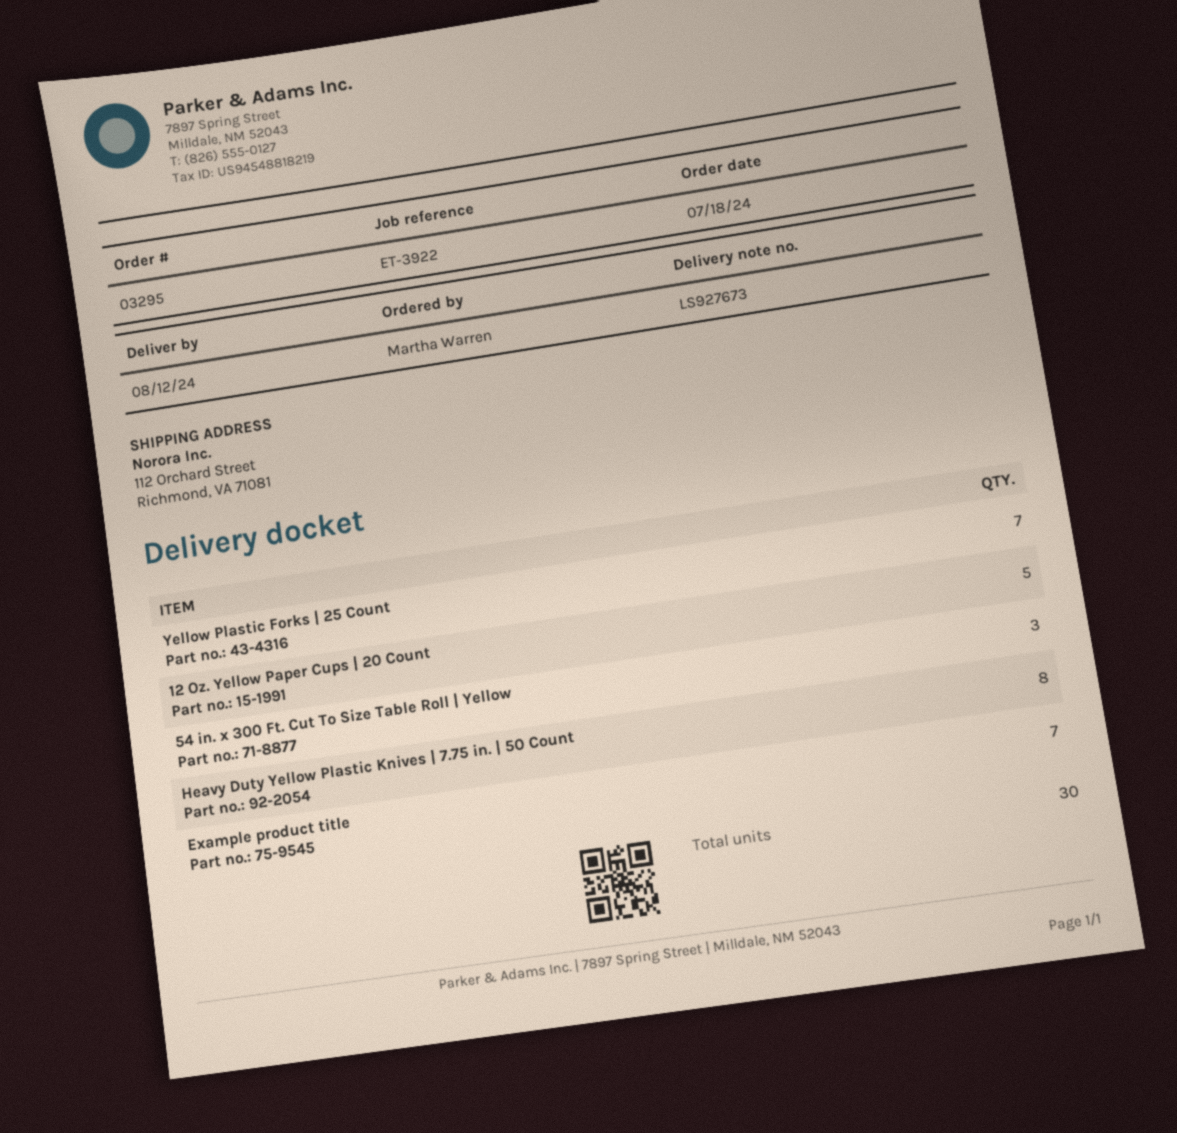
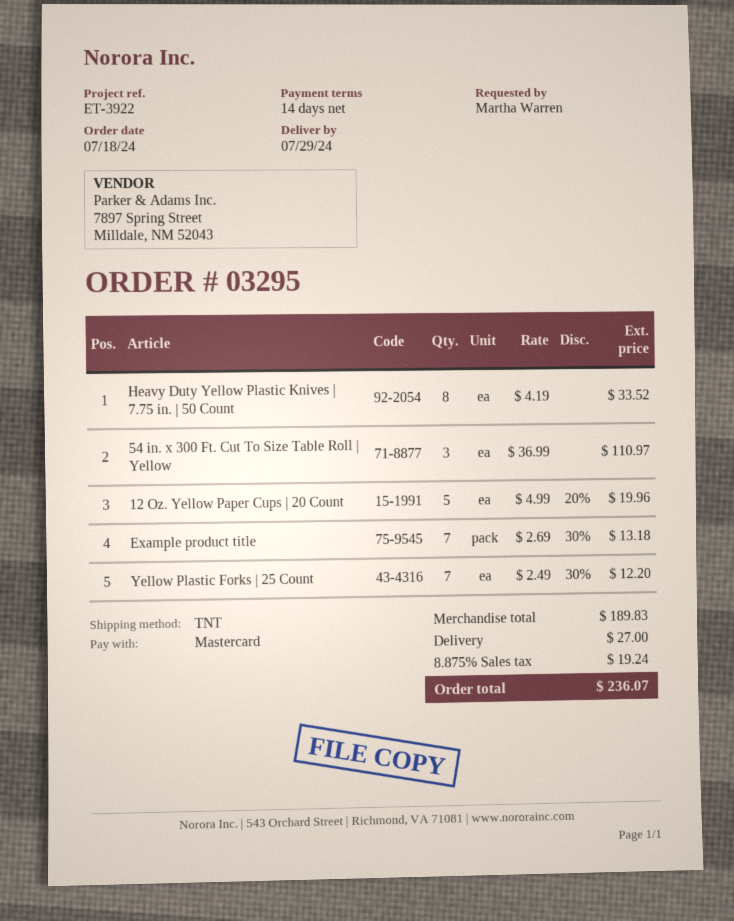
delivery date: 2024-08-12 -> 2024-07-29

